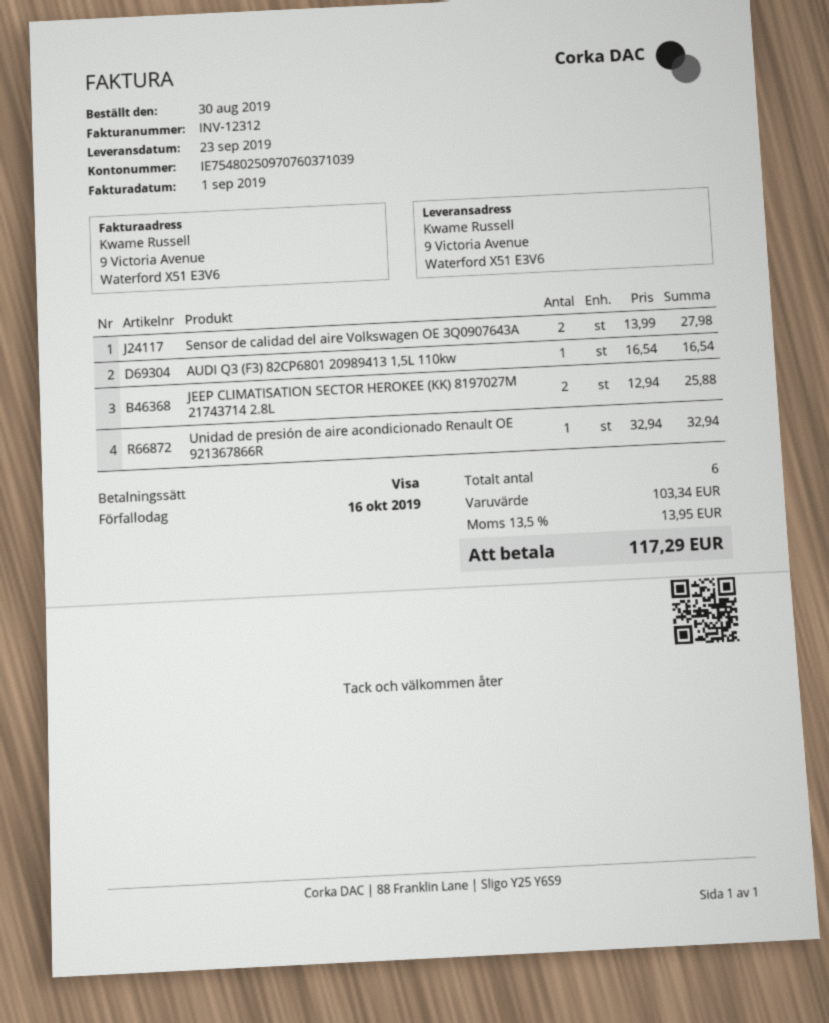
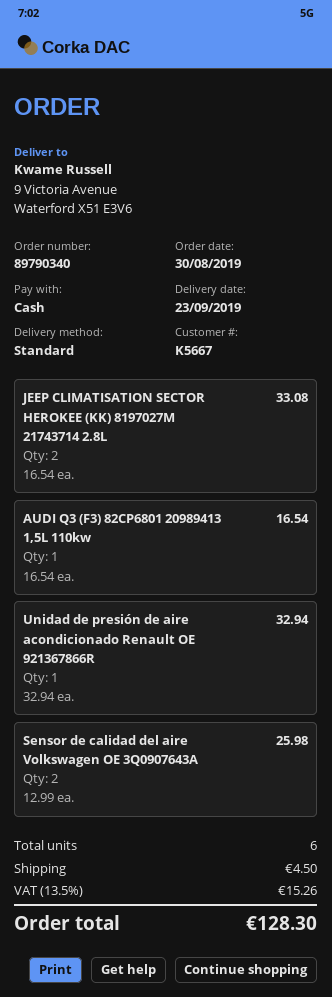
payment method: Visa -> cash
Sensor de calidad del aire Volkswagen OE 3Q0907643A: 2 x 13.99 = 27.98 -> 2 x 12.99 = 25.98
JEEP CLIMATISATION SECTOR HEROKEE (KK) 8197027M 21743714 2.8L: 2 x 12.94 = 25.88 -> 2 x 16.54 = 33.08
shipping: none -> 4.50
tax: 13.5% = 13.95 -> 13.5% = 15.26
total: 117.29 -> 128.30

